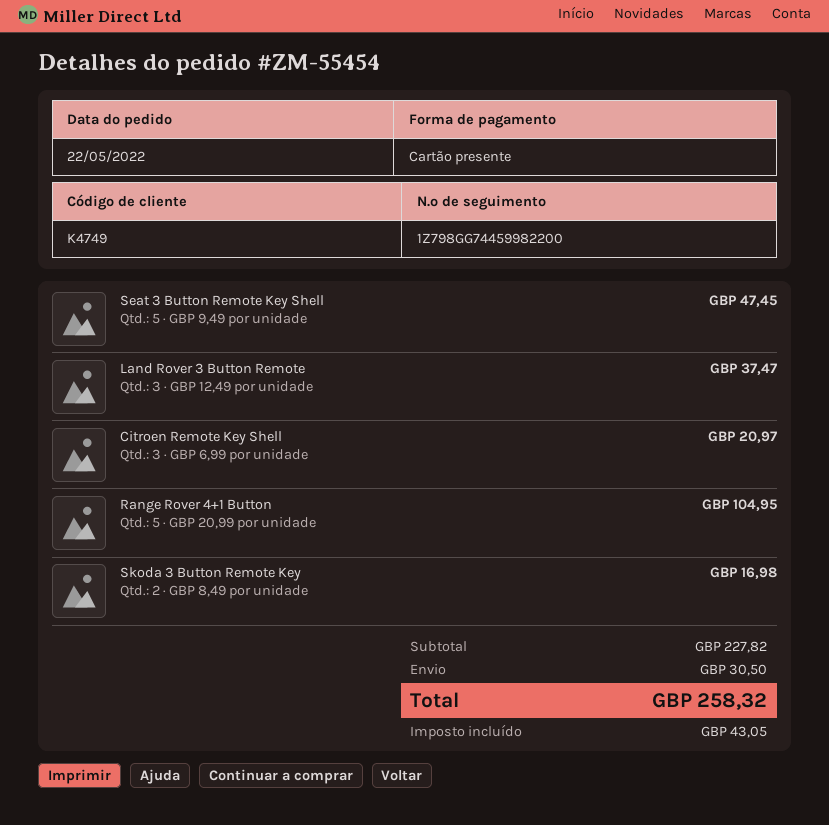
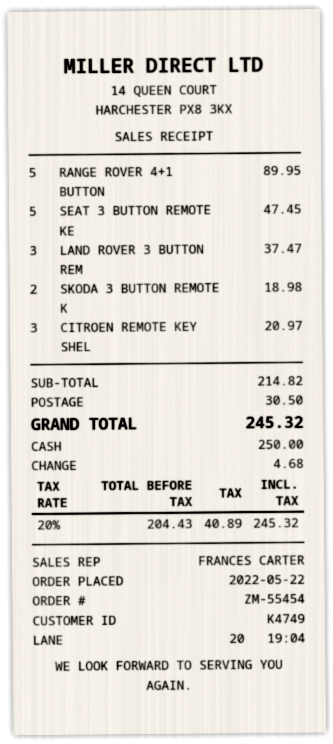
payment method: gift card -> cash
Range Rover 4+1 Button: 5 for 104.95 -> 5 for 89.95
Skoda 3 Button Remote Key: 2 for 16.98 -> 2 for 18.98
subtotal: 227.82 -> 214.82
tax: 43.05 -> 40.89
total: 258.32 -> 245.32

